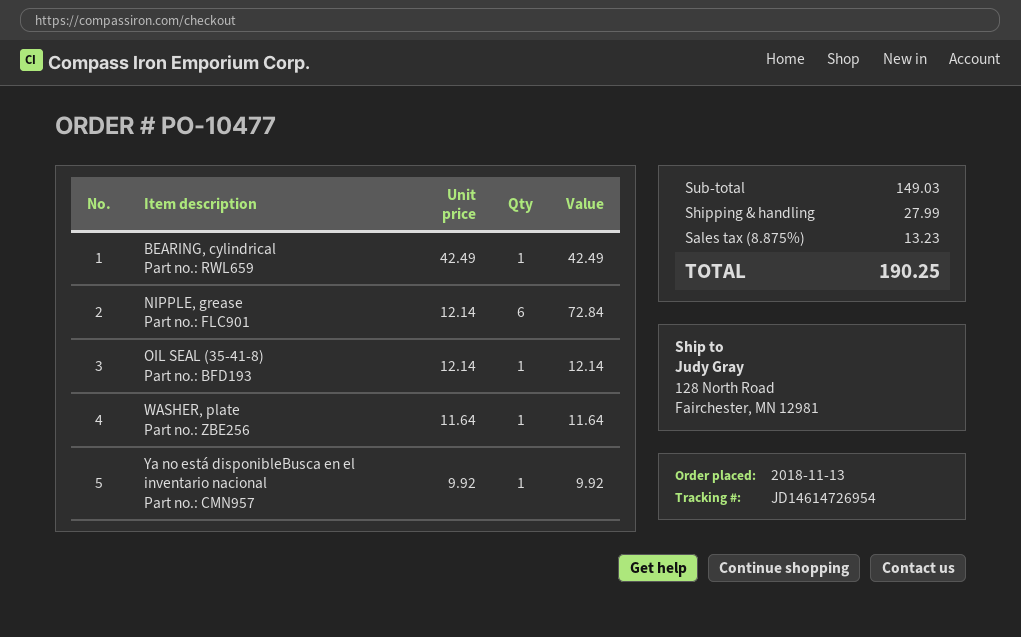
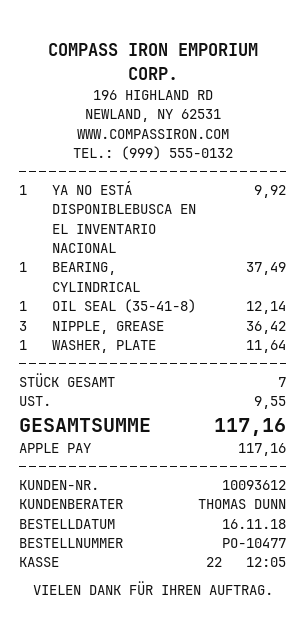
order date: 2018-11-13 -> 2018-11-16
BEARING, cylindrical: 1 for 42.49 -> 1 for 37.49
NIPPLE, grease: 6 for 72.84 -> 3 for 36.42
shipping: 27.99 -> none
tax: 13.23 -> 9.55
total: 190.25 -> 117.16

